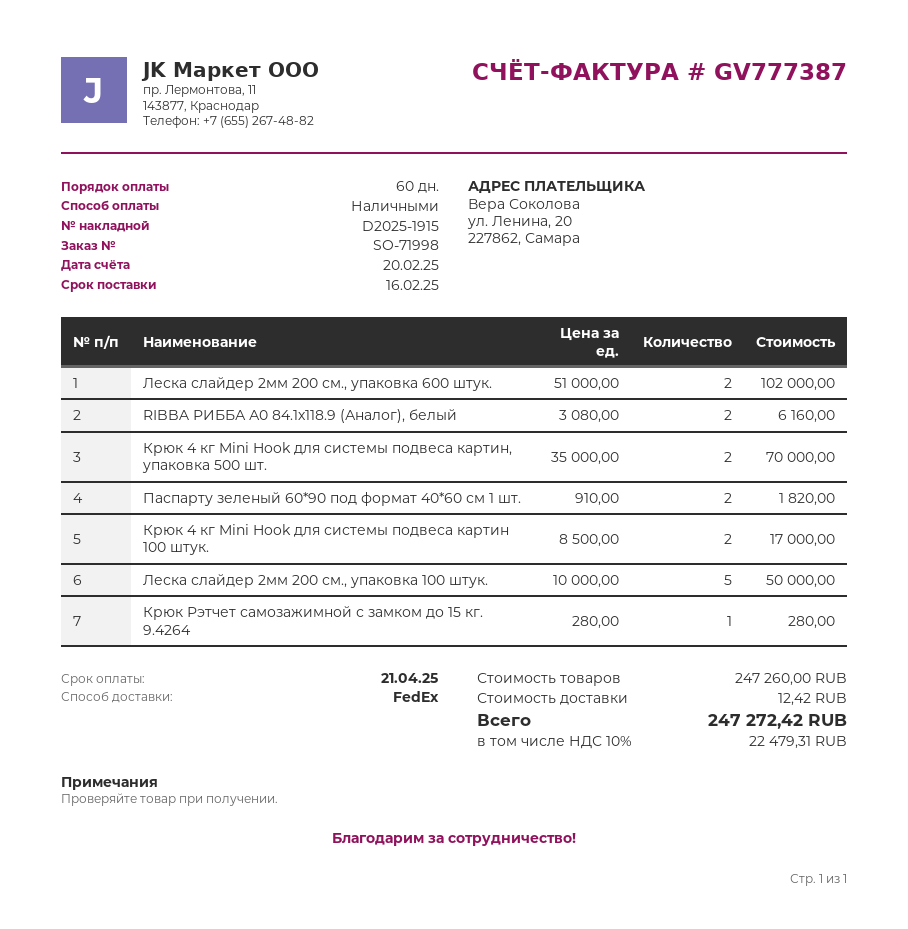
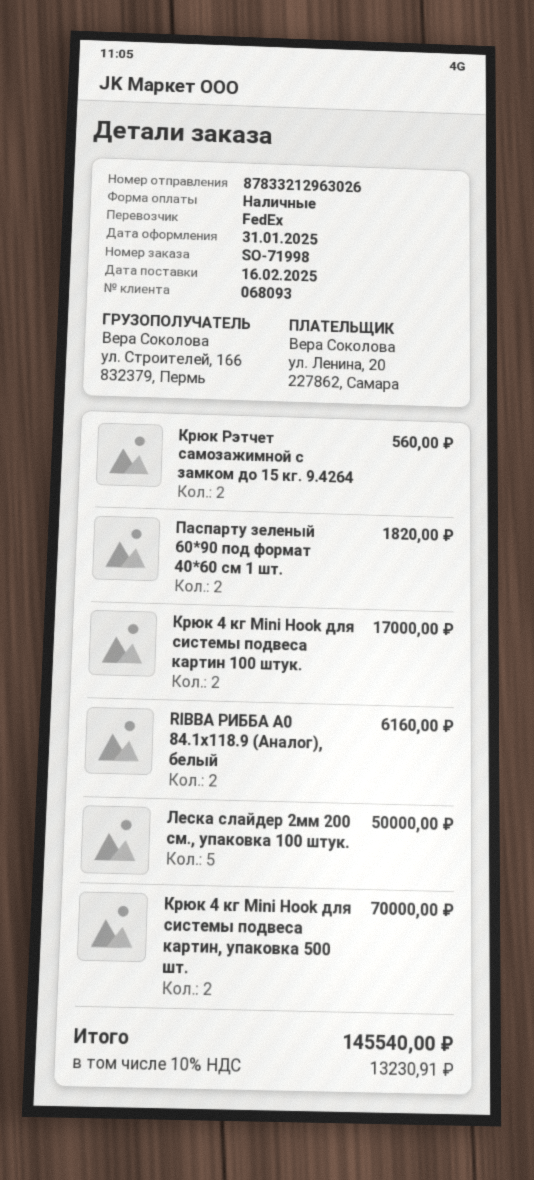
Леска слайдер 2мм 200 см., упаковка 600 штук.: 2 for 102000.00 -> none
Крюк Рэтчет самозажимной с замком до 15 кг. 9.4264: 1 for 280.00 -> 2 for 560.00
shipping: 12.42 -> none
tax: 10% = 22479.31 -> 10% = 13230.91
total: 247272.42 -> 145540.00

